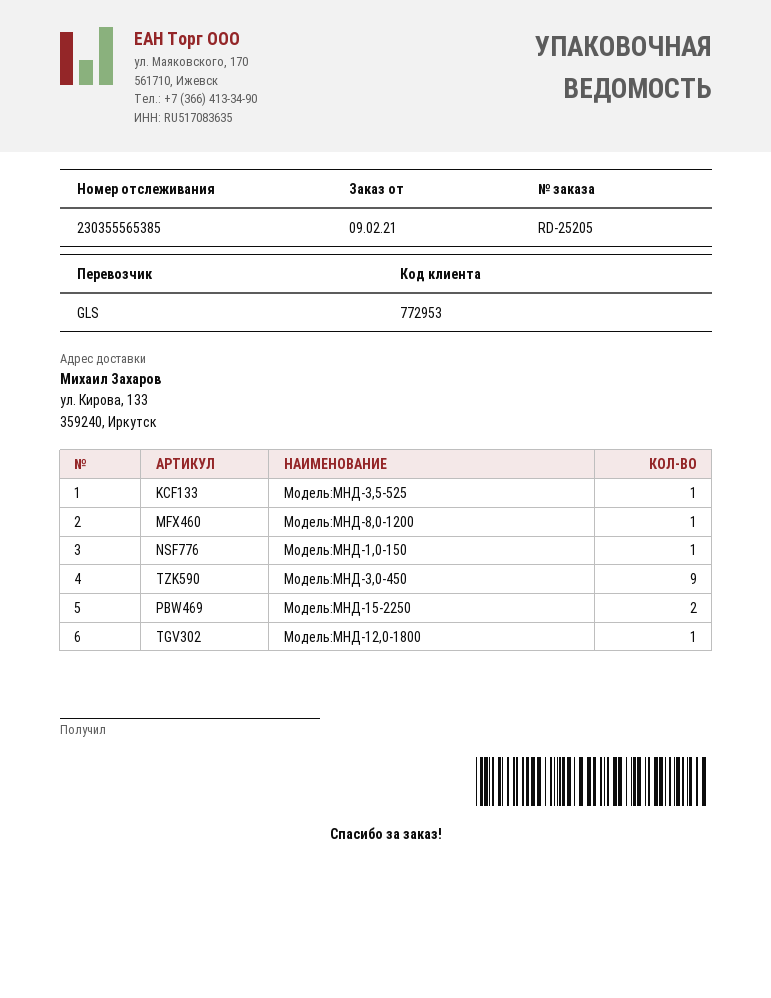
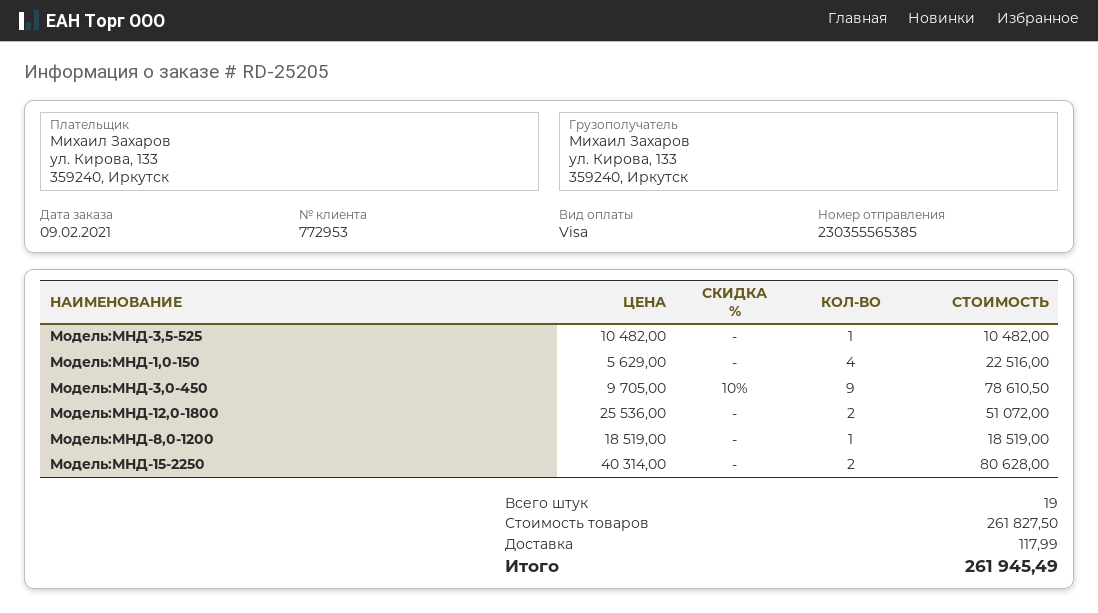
Модель:МНД-1,0-150: 1 -> 4
Модель:МНД-12,0-1800: 1 -> 2

